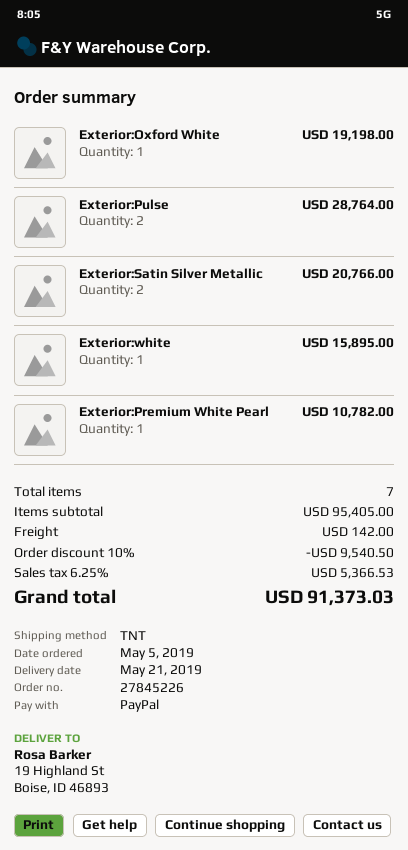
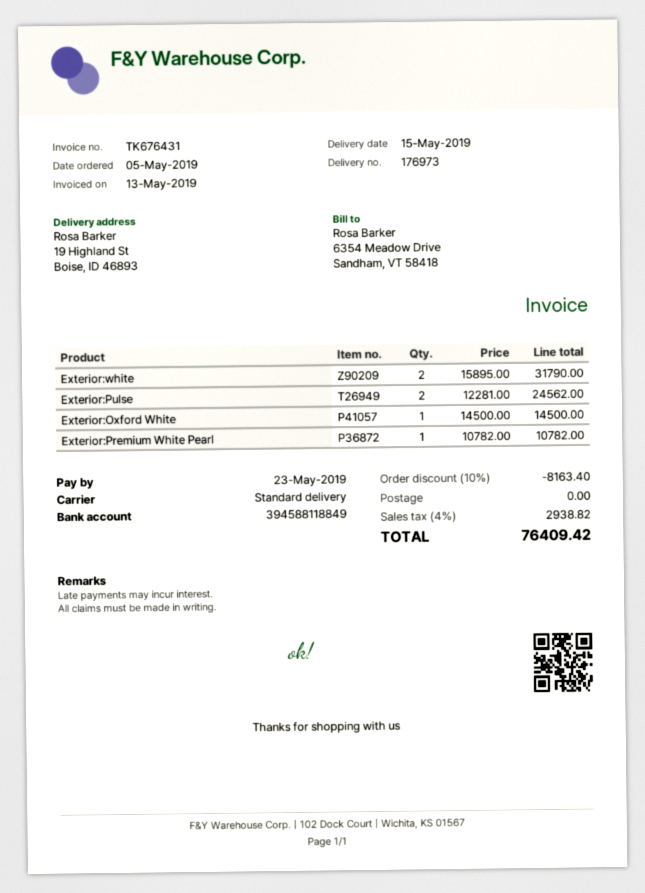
delivery date: 2019-05-21 -> 2019-05-15
shipping method: TNT -> standard
Exterior:Oxford White: 1 for 19198.00 -> 1 for 14500.00
Exterior:Pulse: 2 for 28764.00 -> 2 for 24562.00
Exterior:Satin Silver Metallic: 2 for 20766.00 -> none
Exterior:white: 1 for 15895.00 -> 2 for 31790.00
discount: 10% = 9540.50 -> 10% = 8163.40
shipping: 142.00 -> 0.00
tax: 6.25% = 5366.53 -> 4% = 2938.82
total: 91373.03 -> 76409.42

